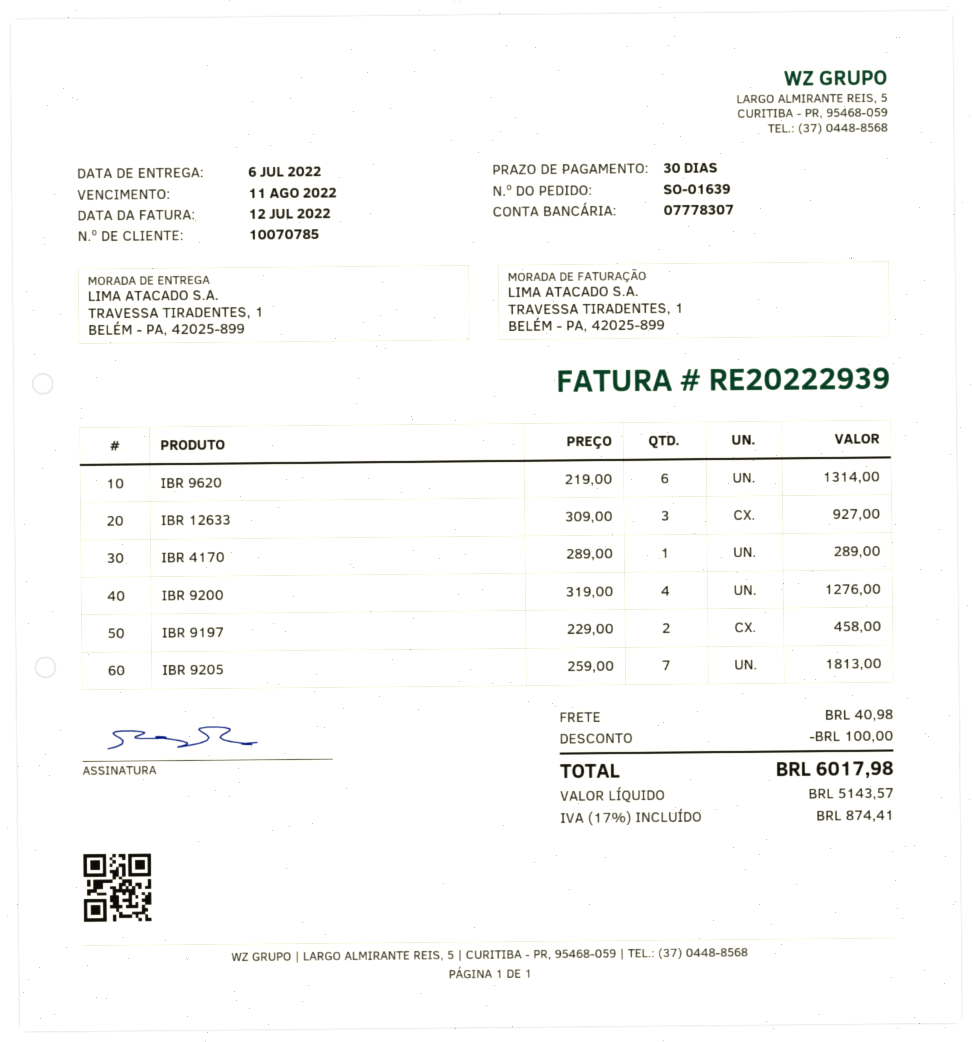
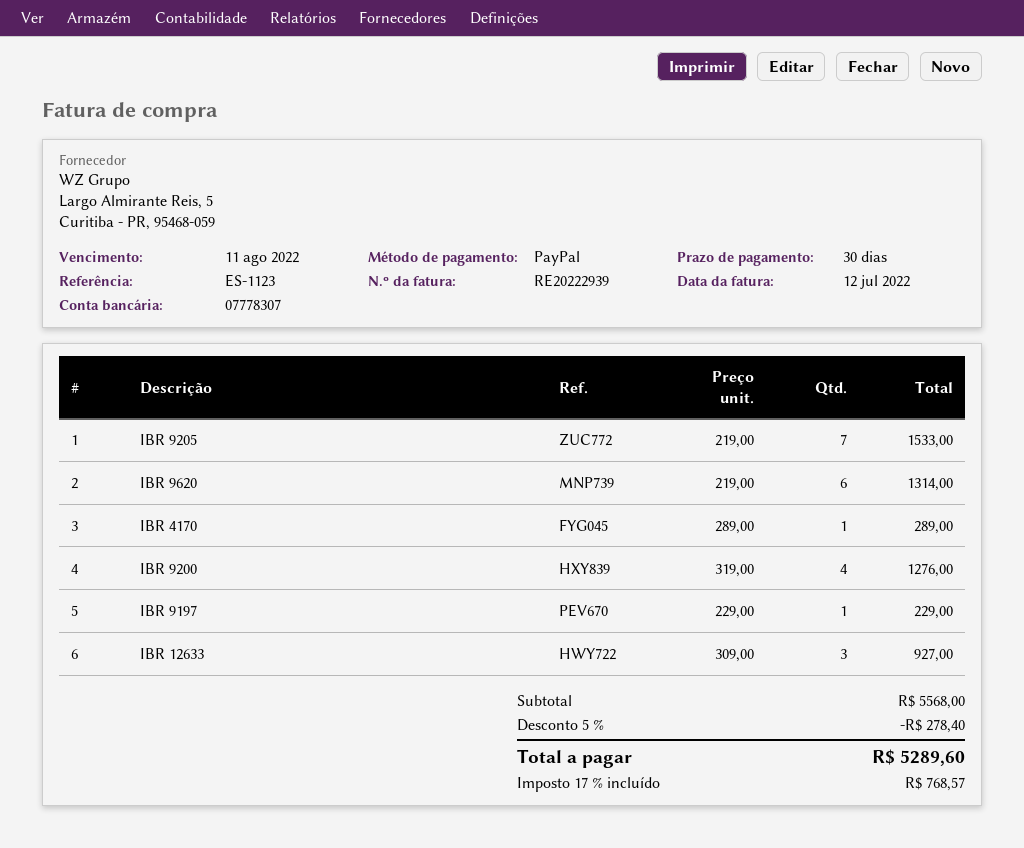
IBR 9197: 2 x 229.00 = 458.00 -> 1 x 229.00 = 229.00
IBR 9205: 7 x 259.00 = 1813.00 -> 7 x 219.00 = 1533.00
discount: 100.00 -> 278.40
shipping: 40.98 -> none
tax: 17% = 874.41 -> 17% = 768.57
total: 6017.98 -> 5289.60

